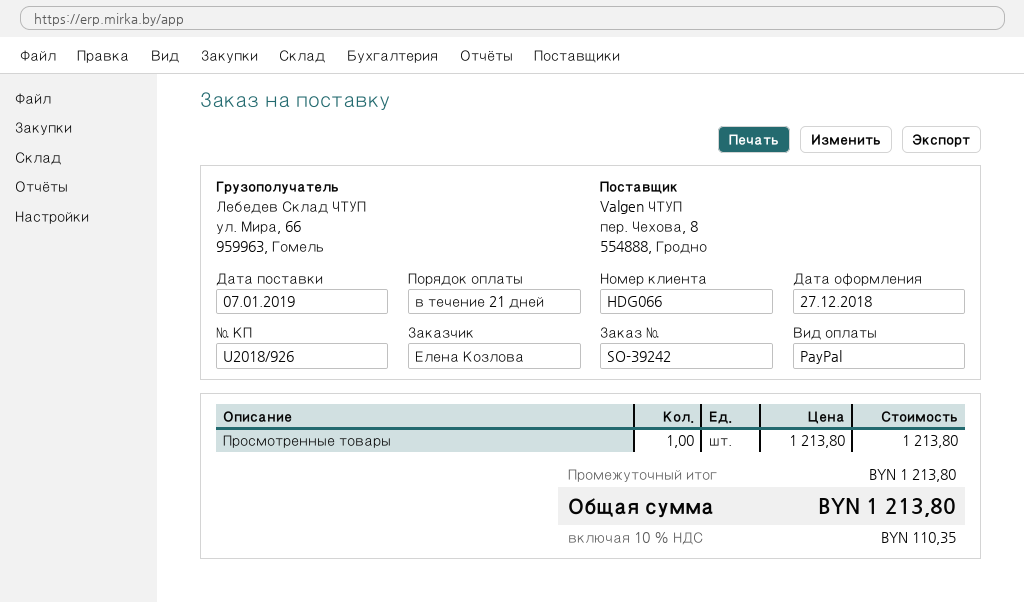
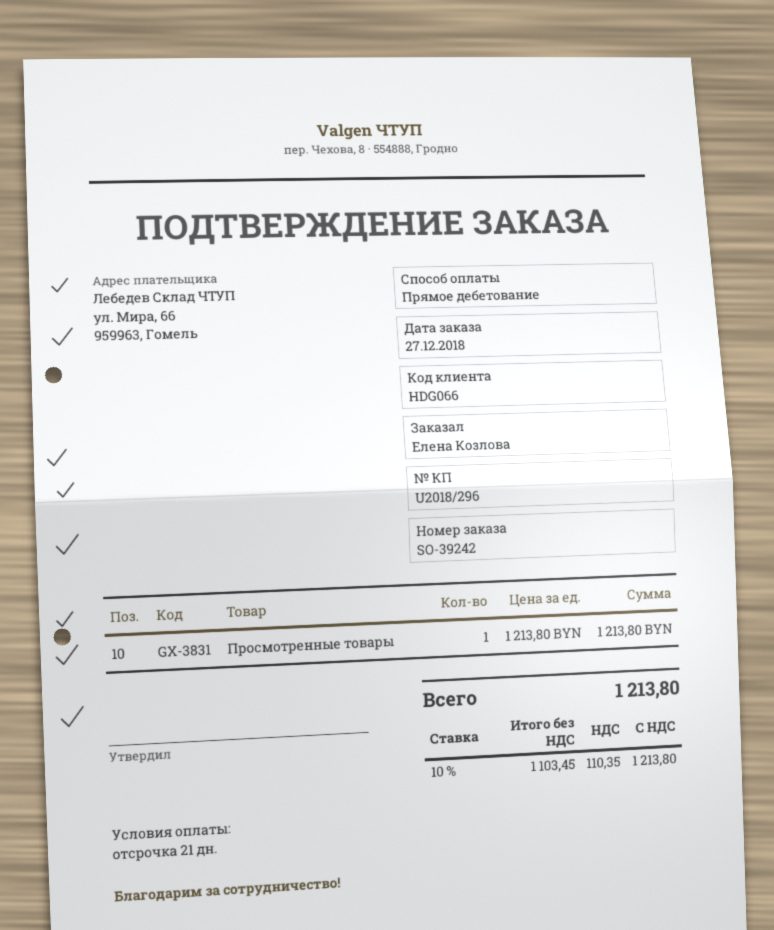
quote number: U2018/926 -> U2018/296
payment method: PayPal -> direct debit

